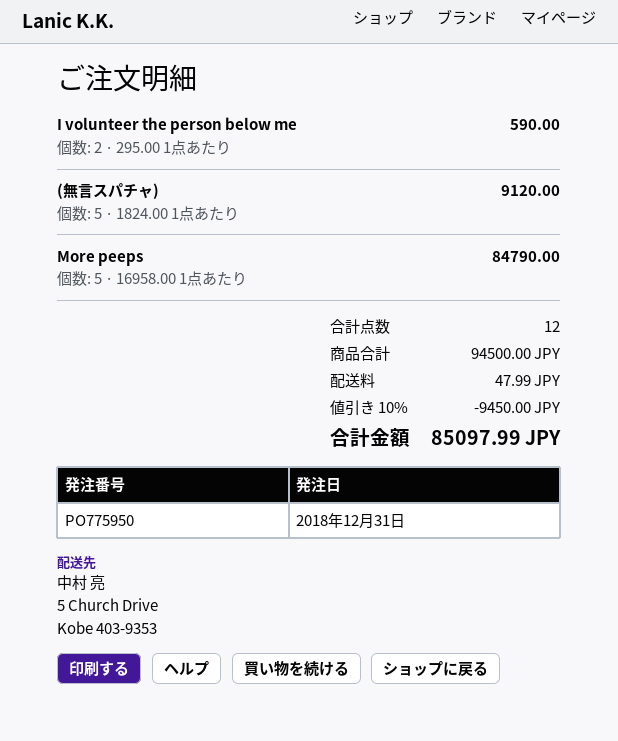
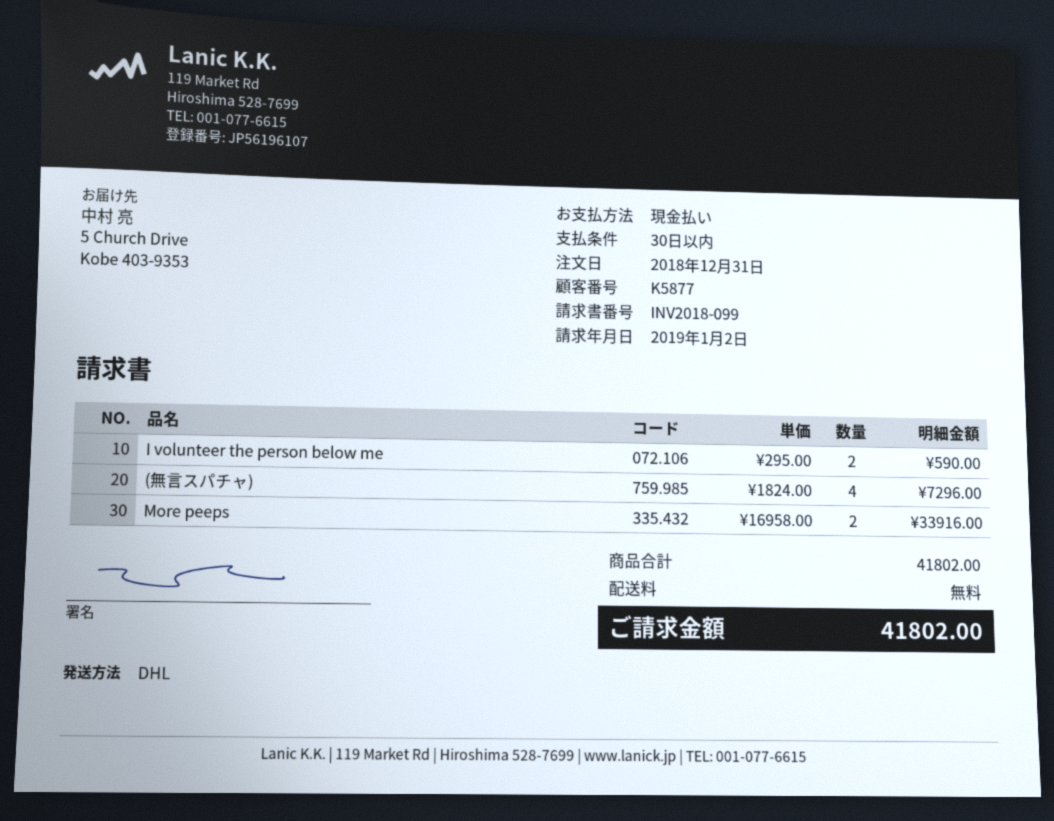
(無言スパチャ): 5 x 1824.00 = 9120.00 -> 4 x 1824.00 = 7296.00
More peeps: 5 x 16958.00 = 84790.00 -> 2 x 16958.00 = 33916.00
subtotal: 94500.00 -> 41802.00
discount: 10% = 9450.00 -> none
shipping: 47.99 -> 0.00
total: 85097.99 -> 41802.00

